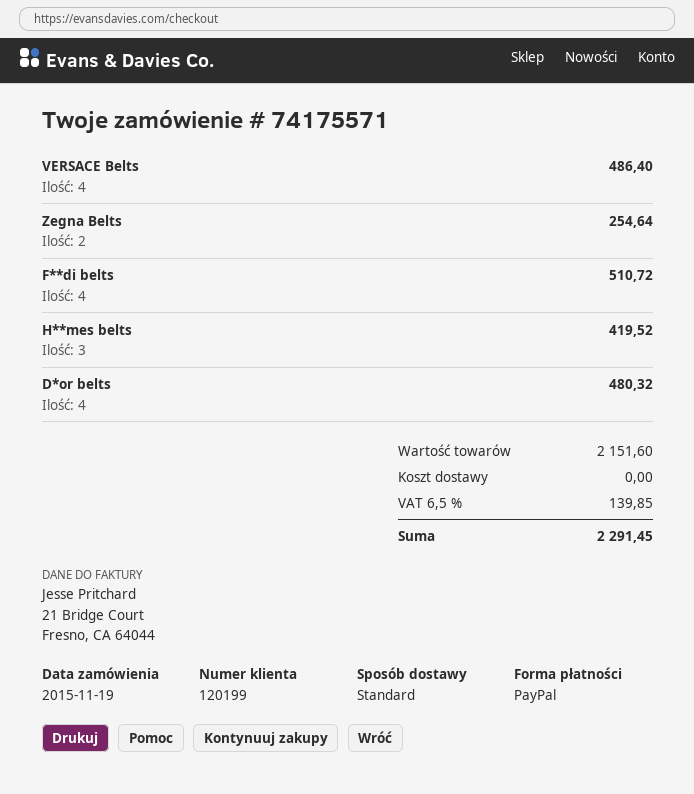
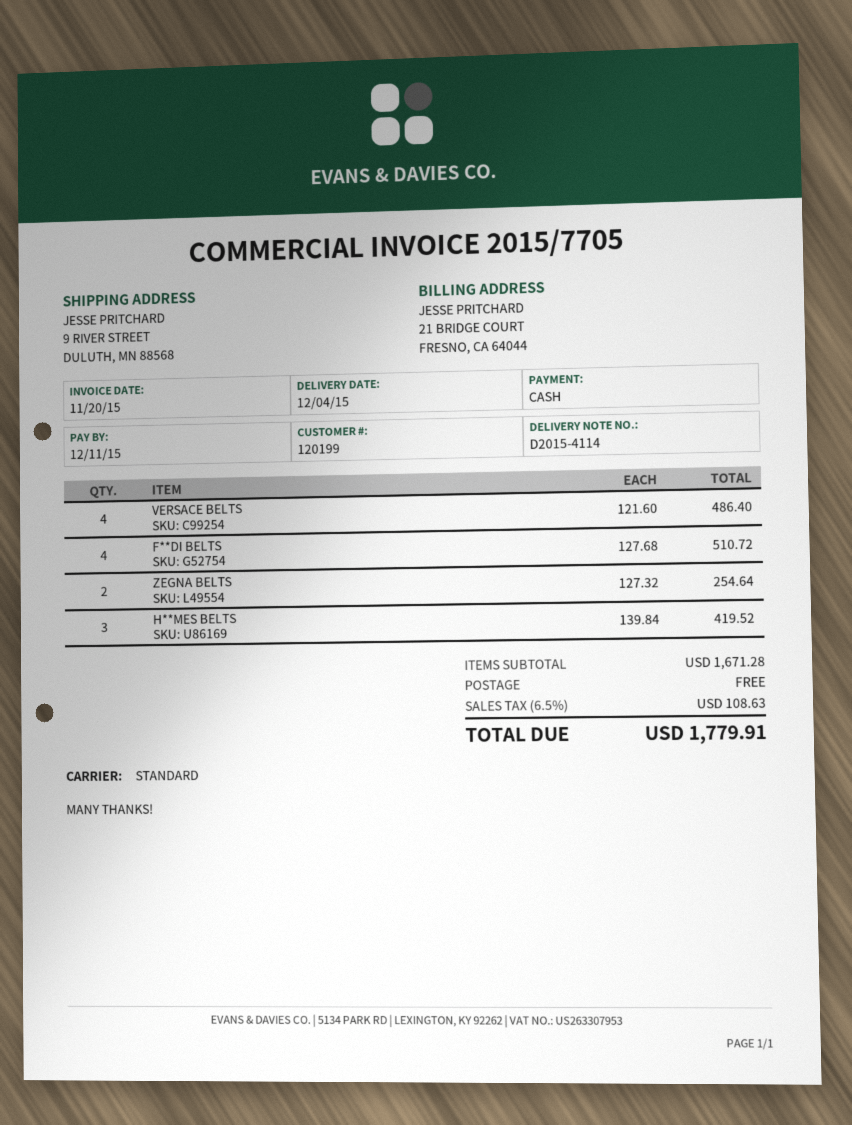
payment method: PayPal -> cash
D*or belts: 4 for 480.32 -> none
subtotal: 2151.60 -> 1671.28
tax: 6.5% = 139.85 -> 6.5% = 108.63
total: 2291.45 -> 1779.91

